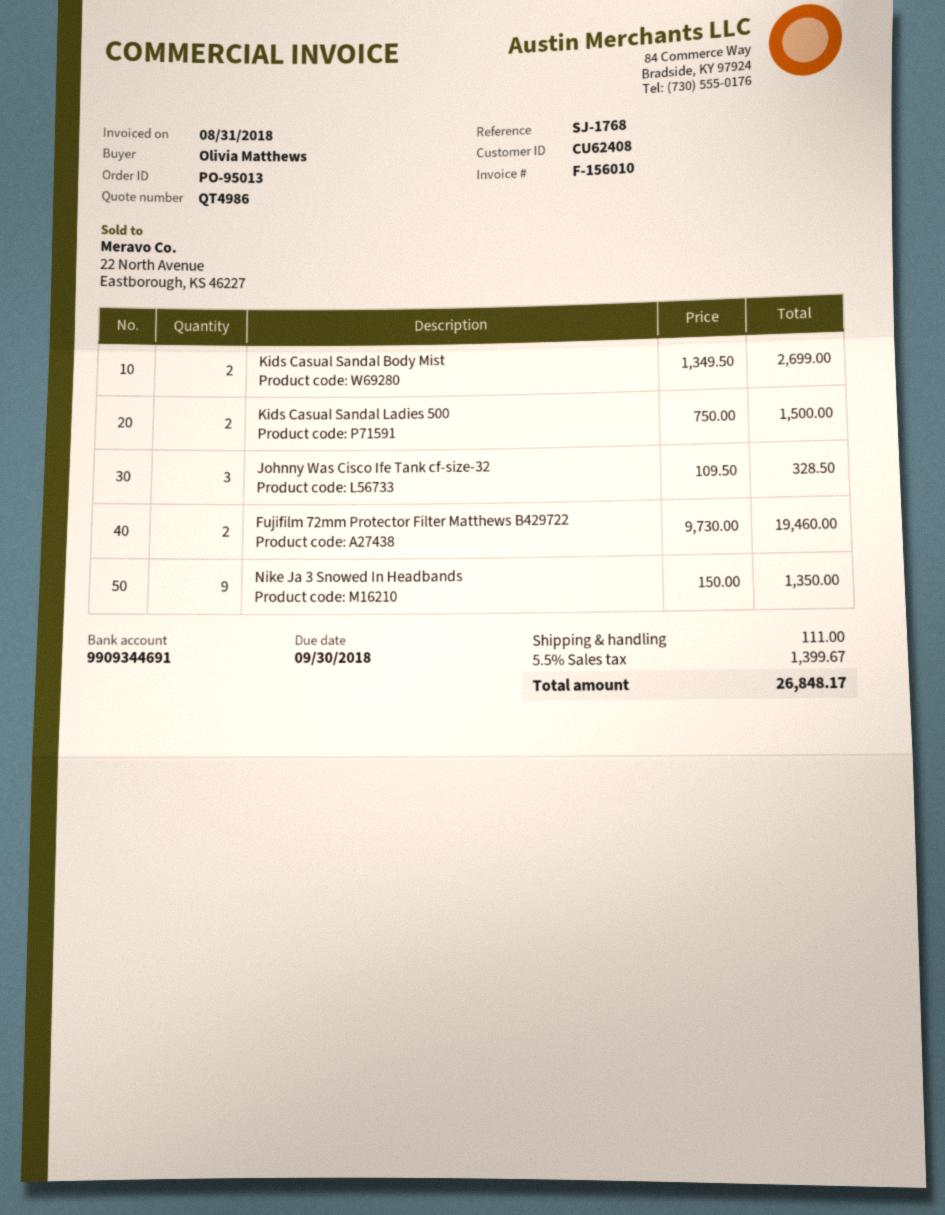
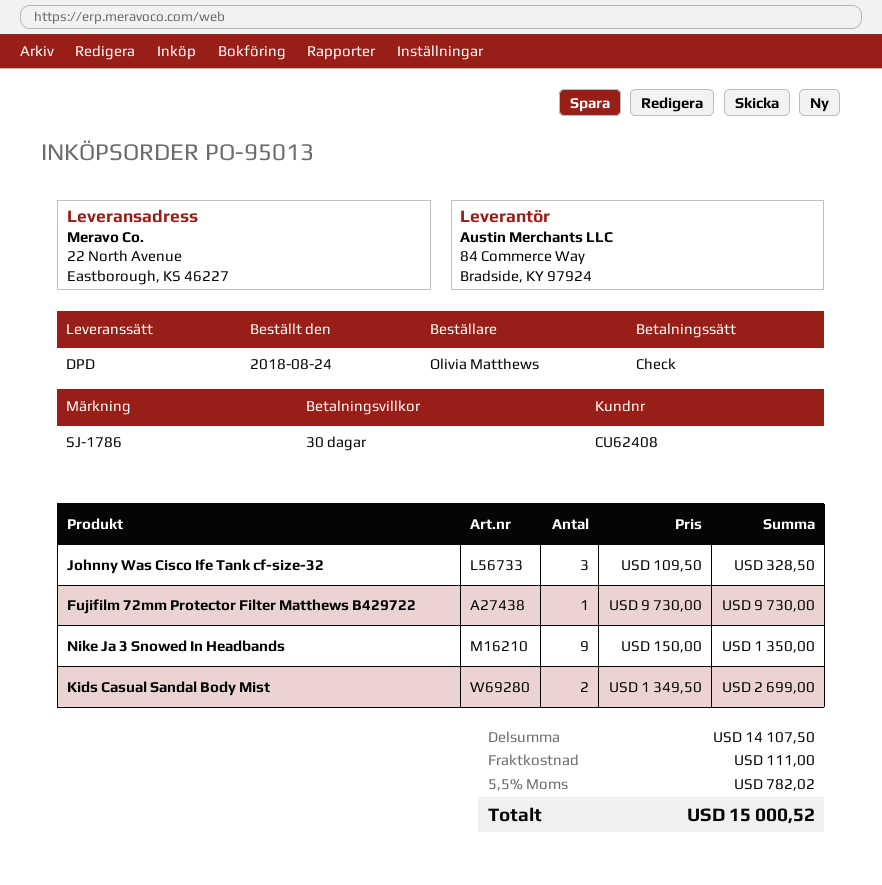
reference: SJ-1768 -> SJ-1786
Kids Casual Sandal Ladies 500: 2 x 750.00 = 1500.00 -> none
Fujifilm 72mm Protector Filter Matthews B429722: 2 x 9730.00 = 19460.00 -> 1 x 9730.00 = 9730.00
tax: 5.5% = 1399.67 -> 5.5% = 782.02
total: 26848.17 -> 15000.52

